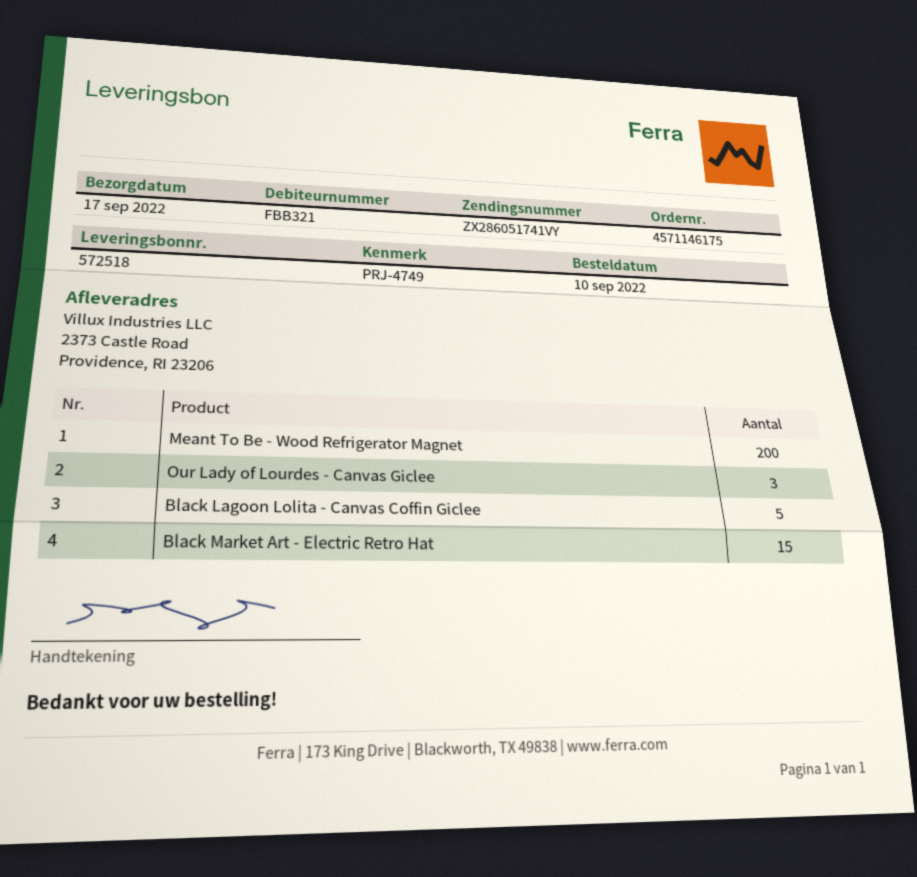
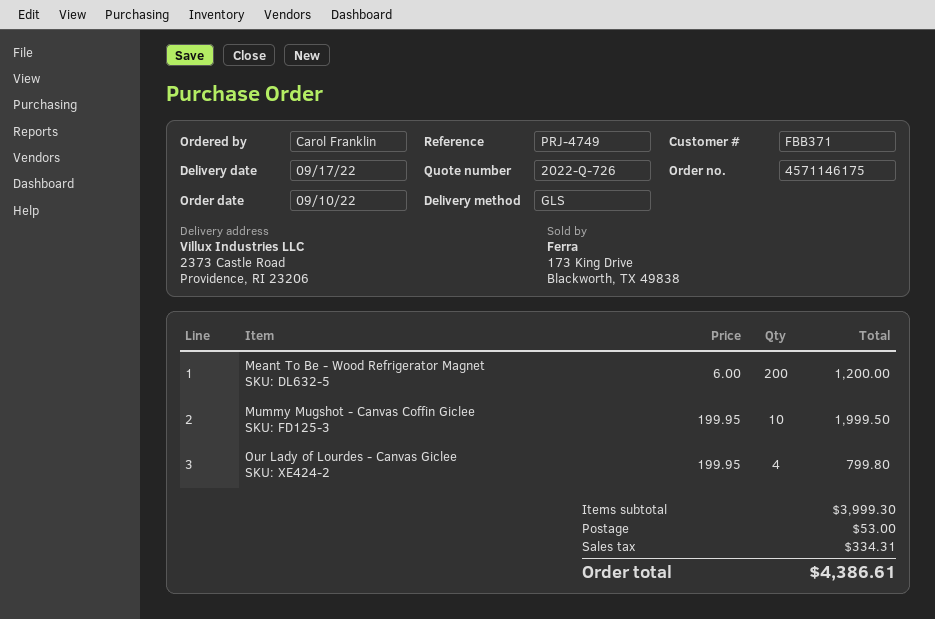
customer number: FBB321 -> FBB371
Our Lady of Lourdes - Canvas Giclee: 3 -> 4
Black Lagoon Lolita - Canvas Coffin Giclee: 5 -> none
Black Market Art - Electric Retro Hat: 15 -> none
Mummy Mugshot - Canvas Coffin Giclee: none -> 10

